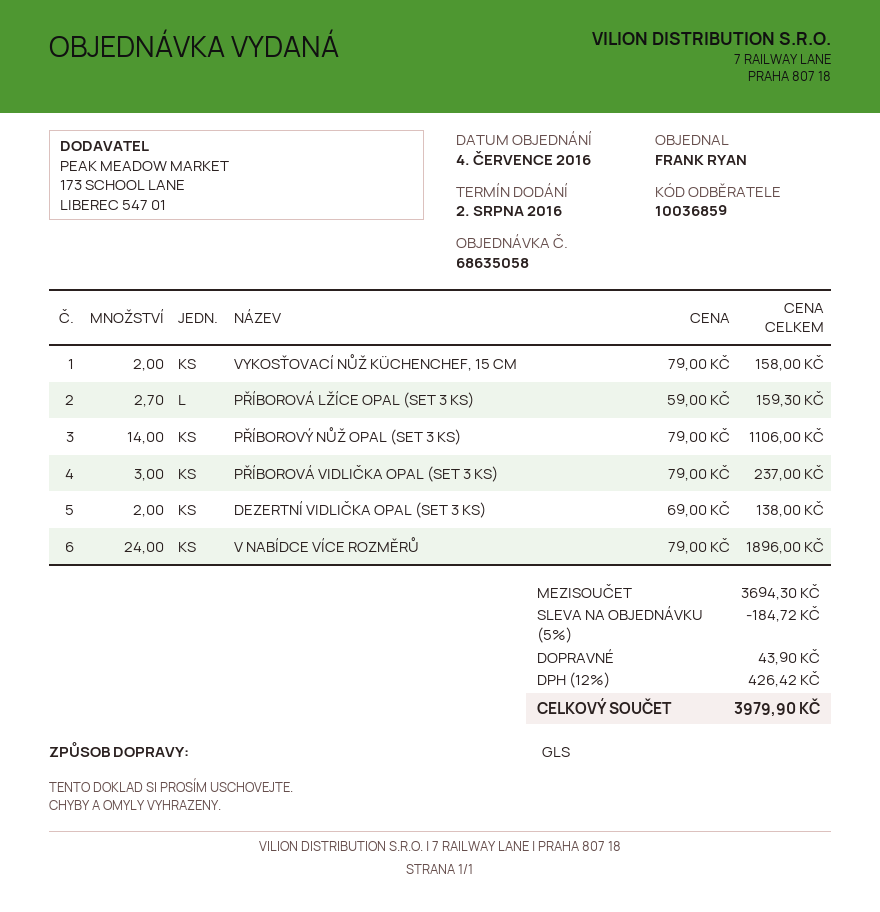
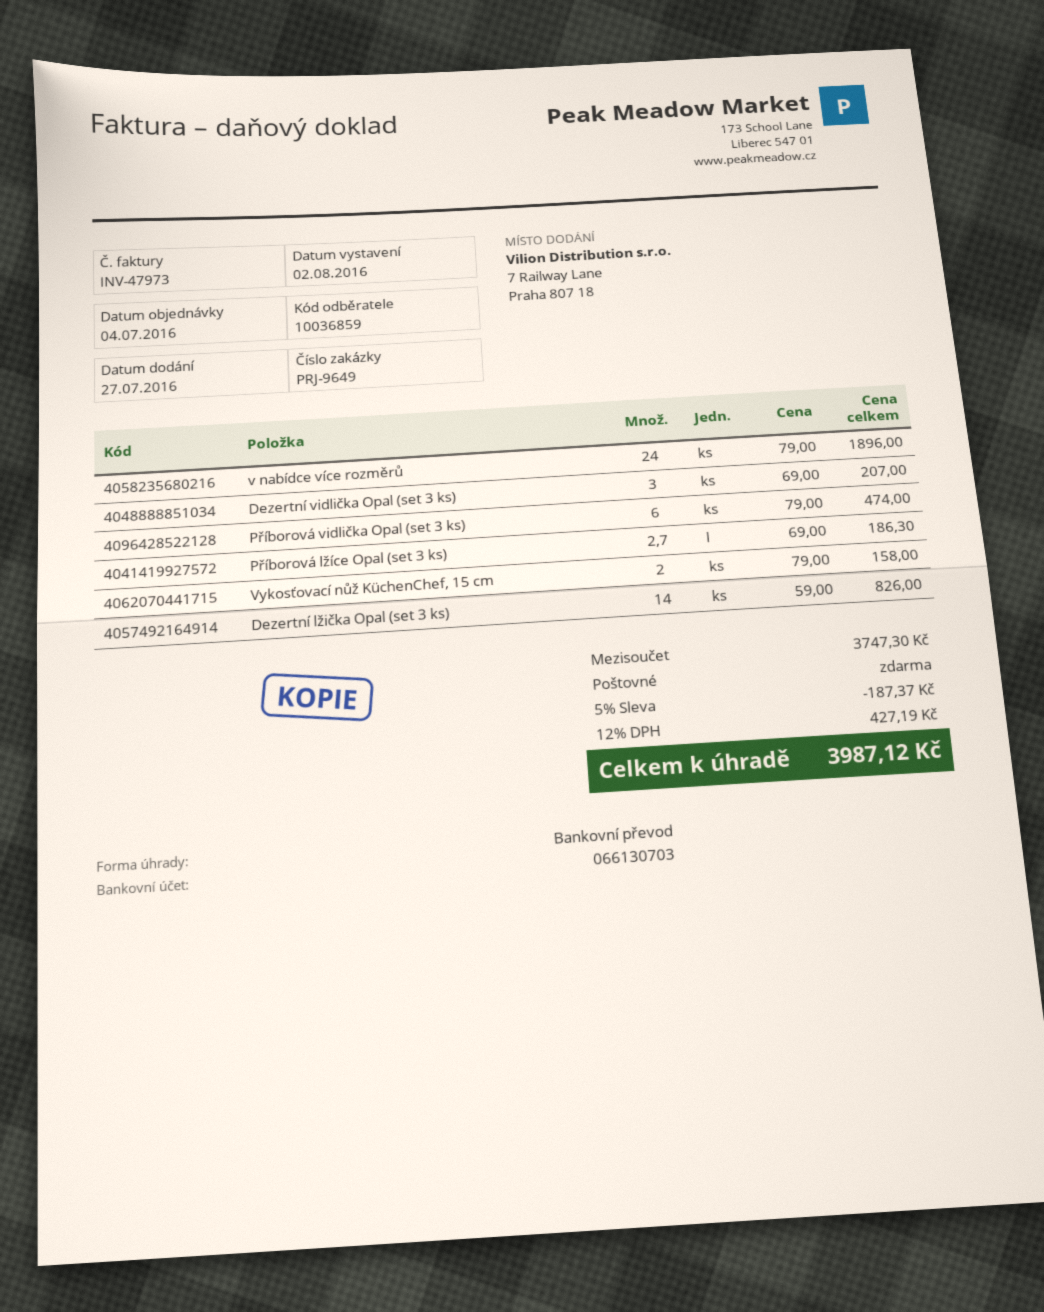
delivery date: 2016-08-02 -> 2016-07-27
PŘÍBOROVÁ LŽÍCE OPAL (SET 3 KS): 2.7 x 59.00 = 159.30 -> 2.7 x 69.00 = 186.30
PŘÍBOROVÝ NŮŽ OPAL (SET 3 KS): 14 x 79.00 = 1106.00 -> none
PŘÍBOROVÁ VIDLIČKA OPAL (SET 3 KS): 3 x 79.00 = 237.00 -> 6 x 79.00 = 474.00
DEZERTNÍ VIDLIČKA OPAL (SET 3 KS): 2 x 69.00 = 138.00 -> 3 x 69.00 = 207.00
Dezertní lžička Opal (set 3 ks): none -> 14 x 59.00 = 826.00
subtotal: 3694.30 -> 3747.30
discount: 5% = 184.72 -> 5% = 187.37
shipping: 43.90 -> 0.00
tax: 12% = 426.42 -> 12% = 427.19
total: 3979.90 -> 3987.12

